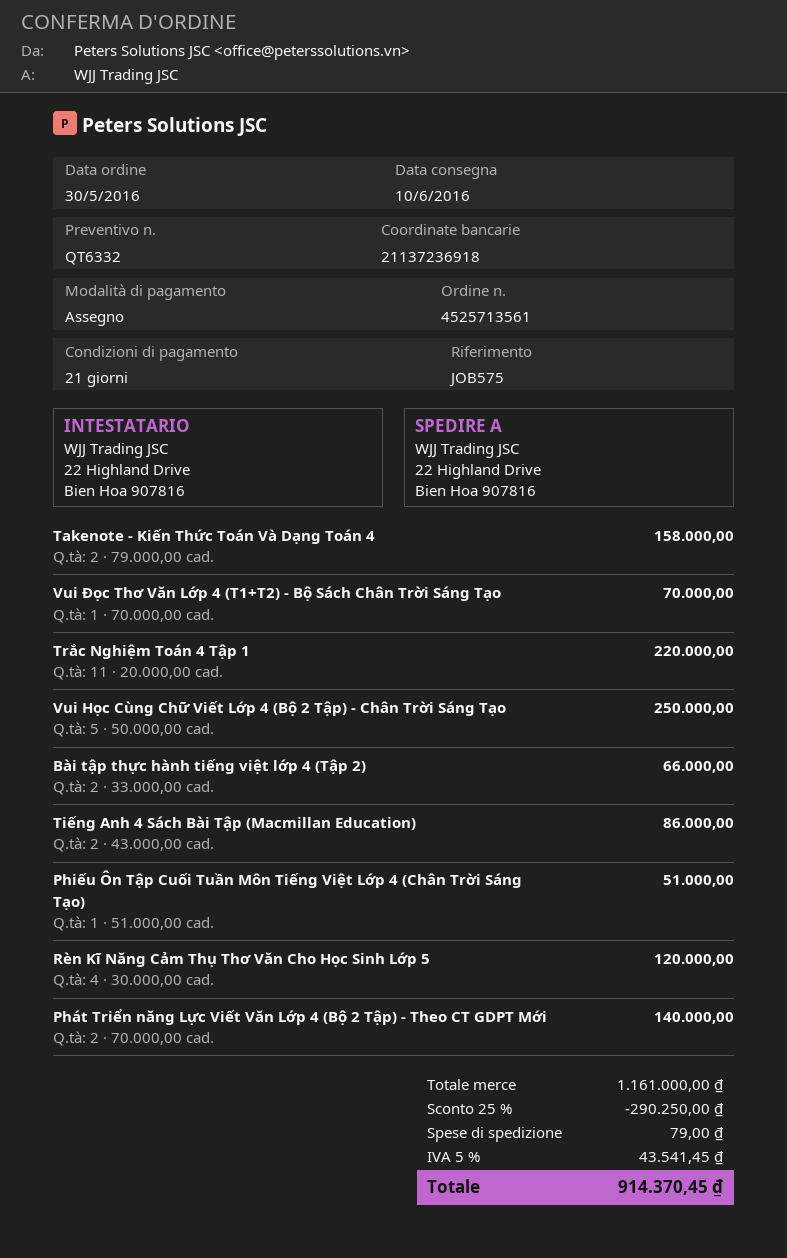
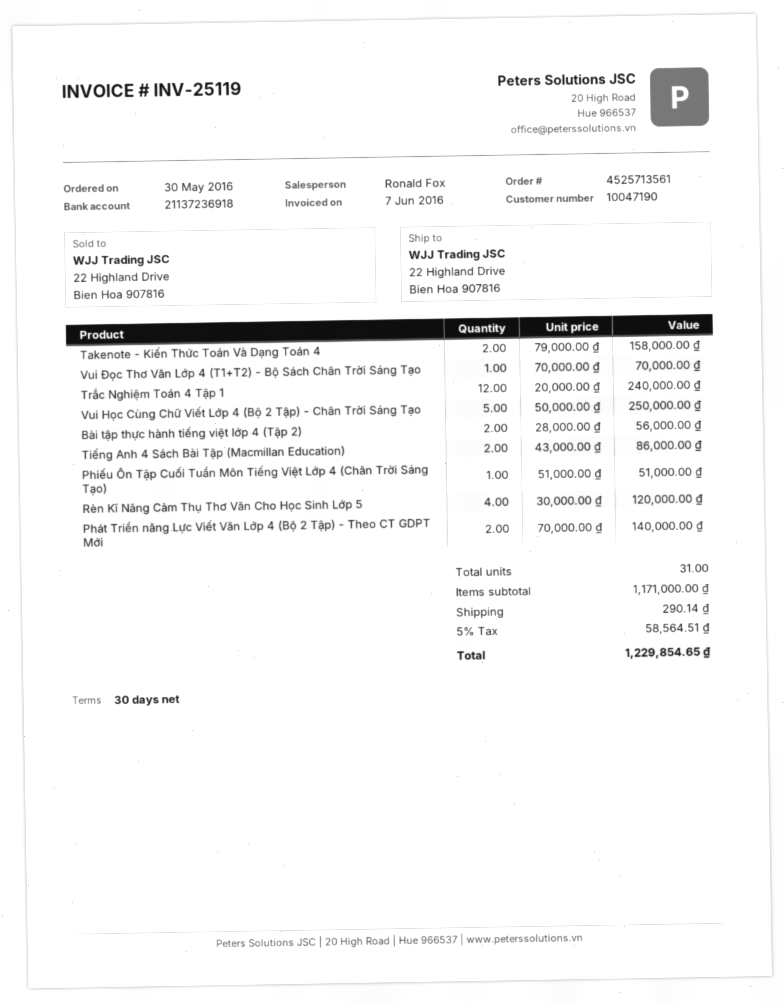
payment terms: 21 days -> 30 days
Trắc Nghiệm Toán 4 Tập 1: 11 x 20000.00 = 220000.00 -> 12 x 20000.00 = 240000.00
Bài tập thực hành tiếng việt lớp 4 (Tập 2): 2 x 33000.00 = 66000.00 -> 2 x 28000.00 = 56000.00
subtotal: 1161000.00 -> 1171000.00
discount: 25% = 290250.00 -> none
shipping: 79.00 -> 290.14
tax: 5% = 43541.45 -> 5% = 58564.51
total: 914370.45 -> 1229854.65

